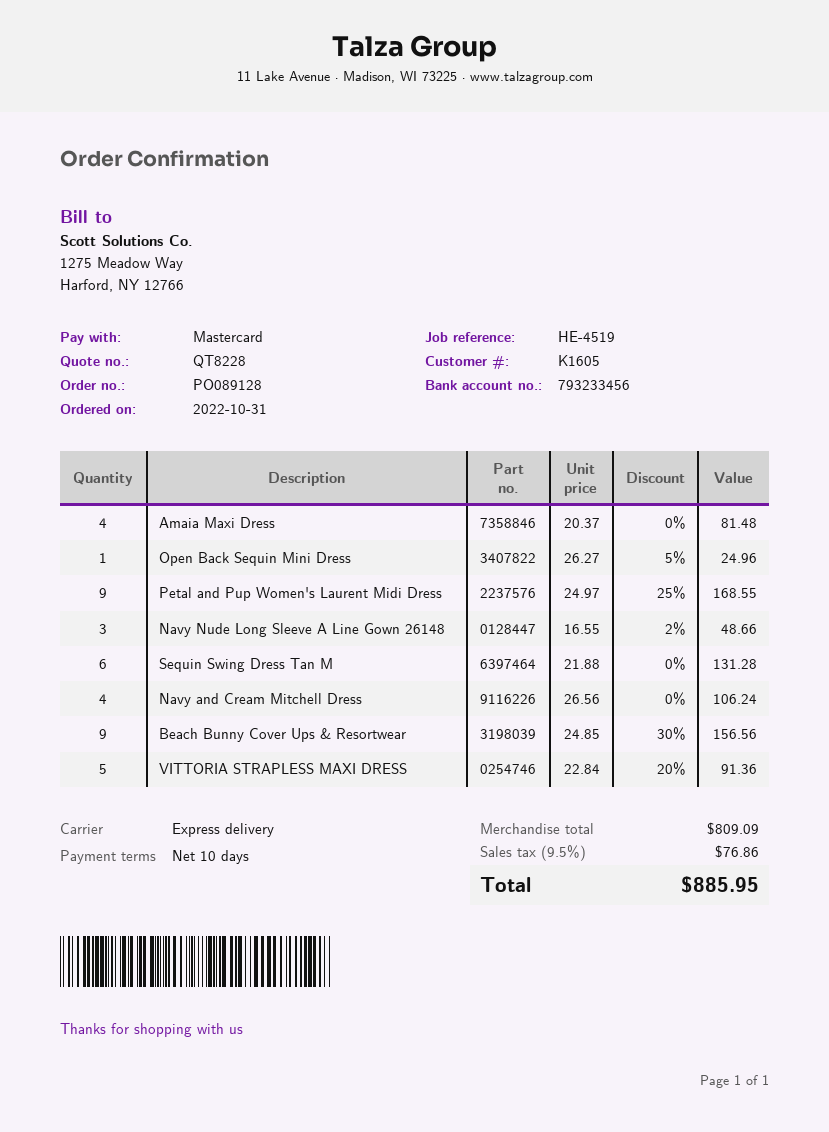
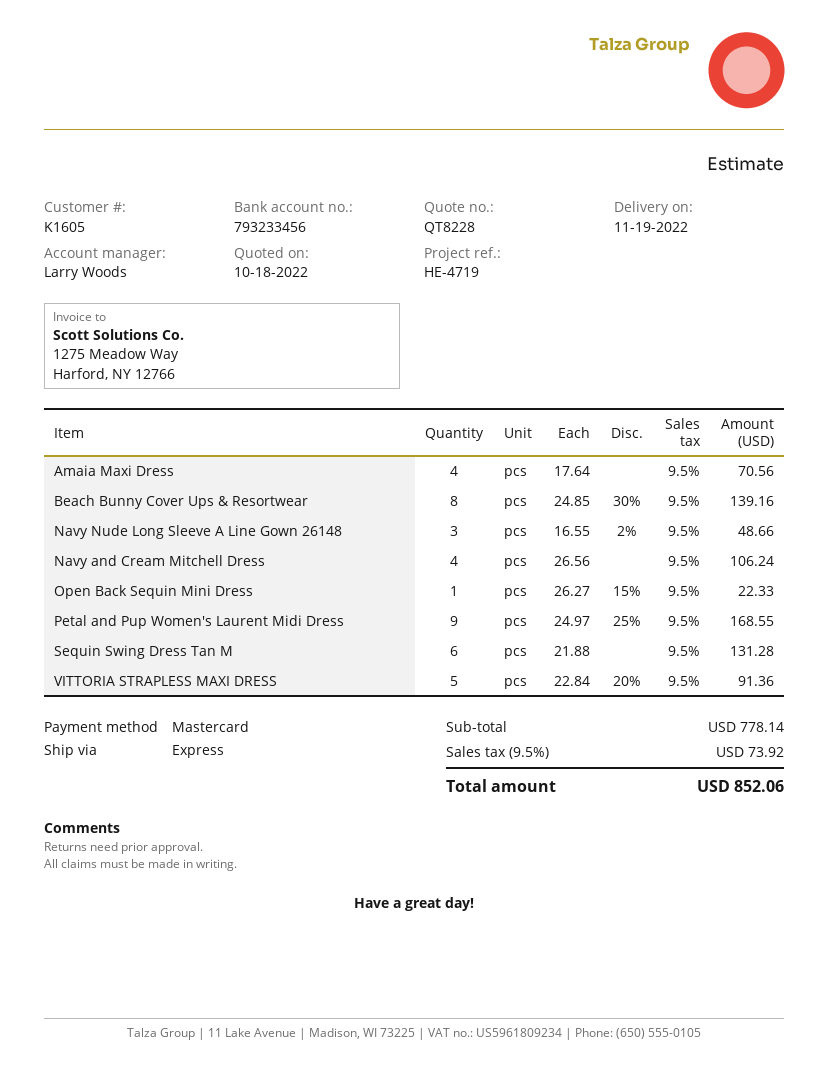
reference: HE-4519 -> HE-4719
Amaia Maxi Dress: 4 x 20.37 = 81.48 -> 4 x 17.64 = 70.56
Open Back Sequin Mini Dress: 1 x 26.27 - 5% = 24.96 -> 1 x 26.27 - 15% = 22.33
Beach Bunny Cover Ups & Resortwear: 9 x 24.85 - 30% = 156.56 -> 8 x 24.85 - 30% = 139.16
subtotal: 809.09 -> 778.14
tax: 9.5% = 76.86 -> 9.5% = 73.92
total: 885.95 -> 852.06

